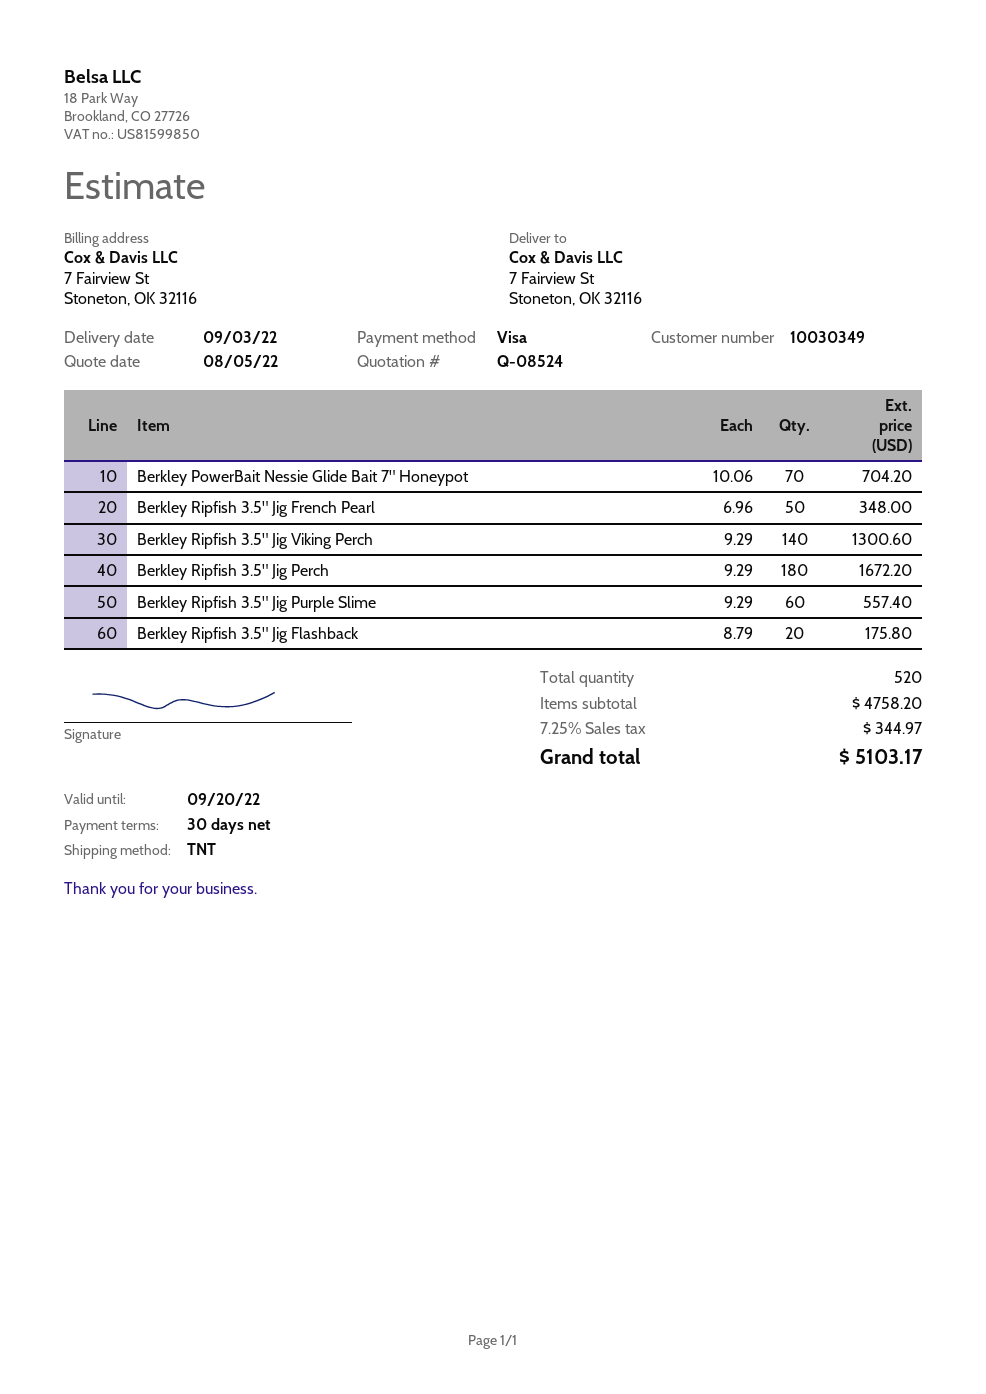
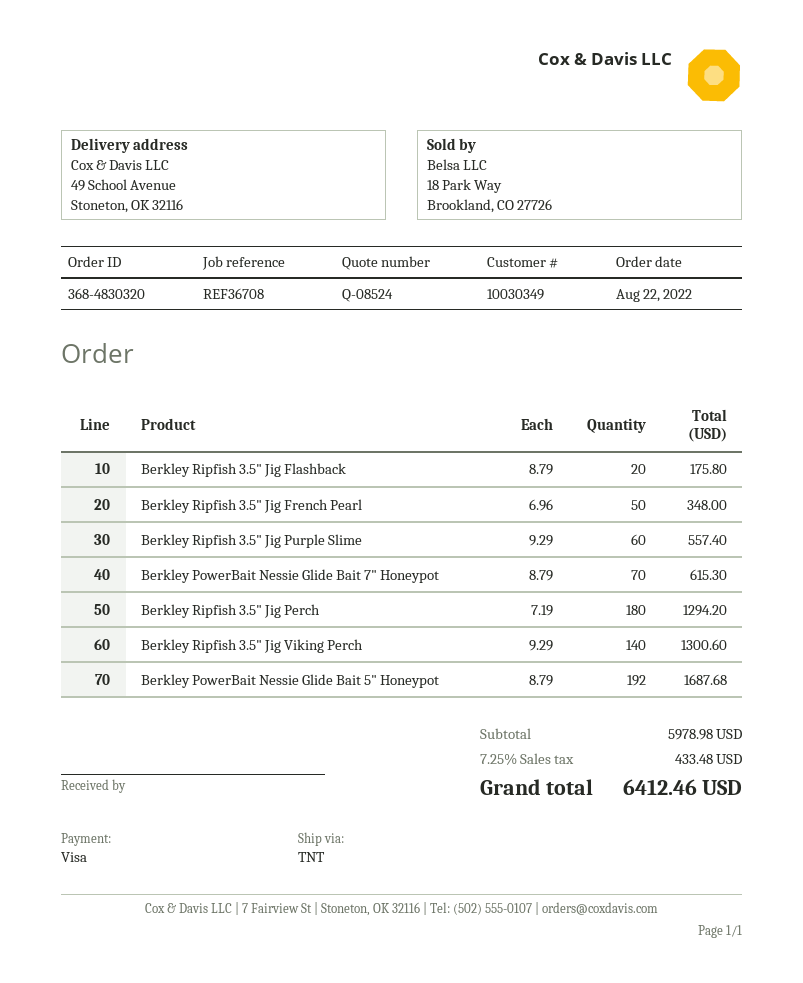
ship to: 7 Fairview St, Stoneton, OK 32116 -> 49 School Avenue, Stoneton, OK 32116
Berkley PowerBait Nessie Glide Bait 7" Honeypot: 70 x 10.06 = 704.20 -> 70 x 8.79 = 615.30
Berkley Ripfish 3.5" Jig Perch: 180 x 9.29 = 1672.20 -> 180 x 7.19 = 1294.20
Berkley PowerBait Nessie Glide Bait 5" Honeypot: none -> 192 x 8.79 = 1687.68
subtotal: 4758.20 -> 5978.98
tax: 7.25% = 344.97 -> 7.25% = 433.48
total: 5103.17 -> 6412.46

